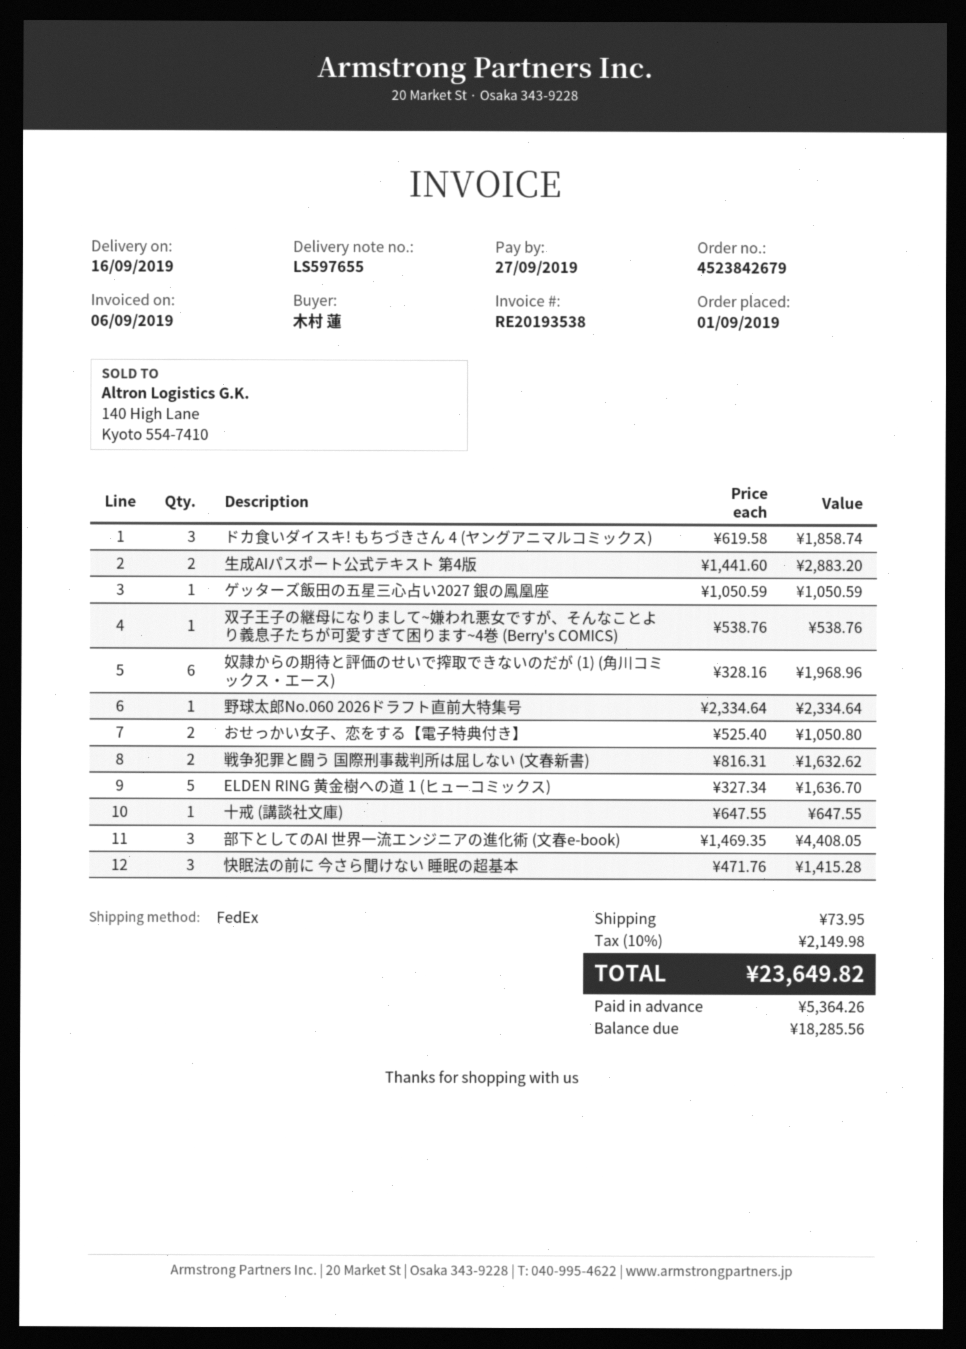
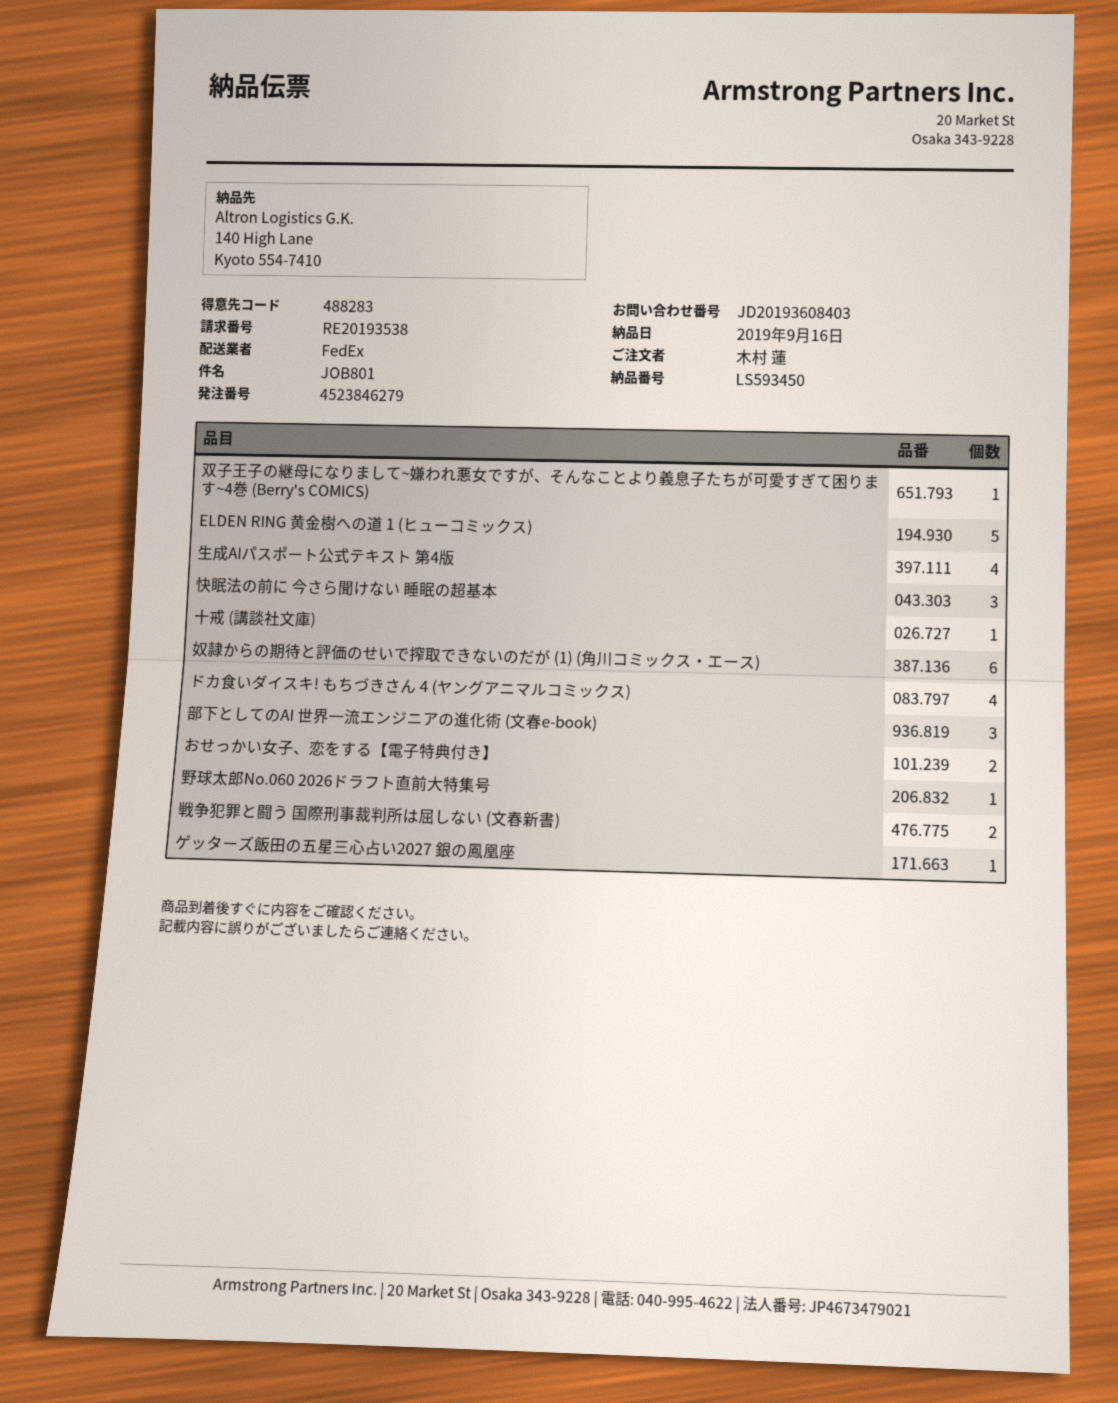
order number: 4523842679 -> 4523846279
delivery note number: LS597655 -> LS593450
ドカ食いダイスキ! もちづきさん 4 (ヤングアニマルコミックス): 3 -> 4
生成AIパスポート公式テキスト 第4版: 2 -> 4

